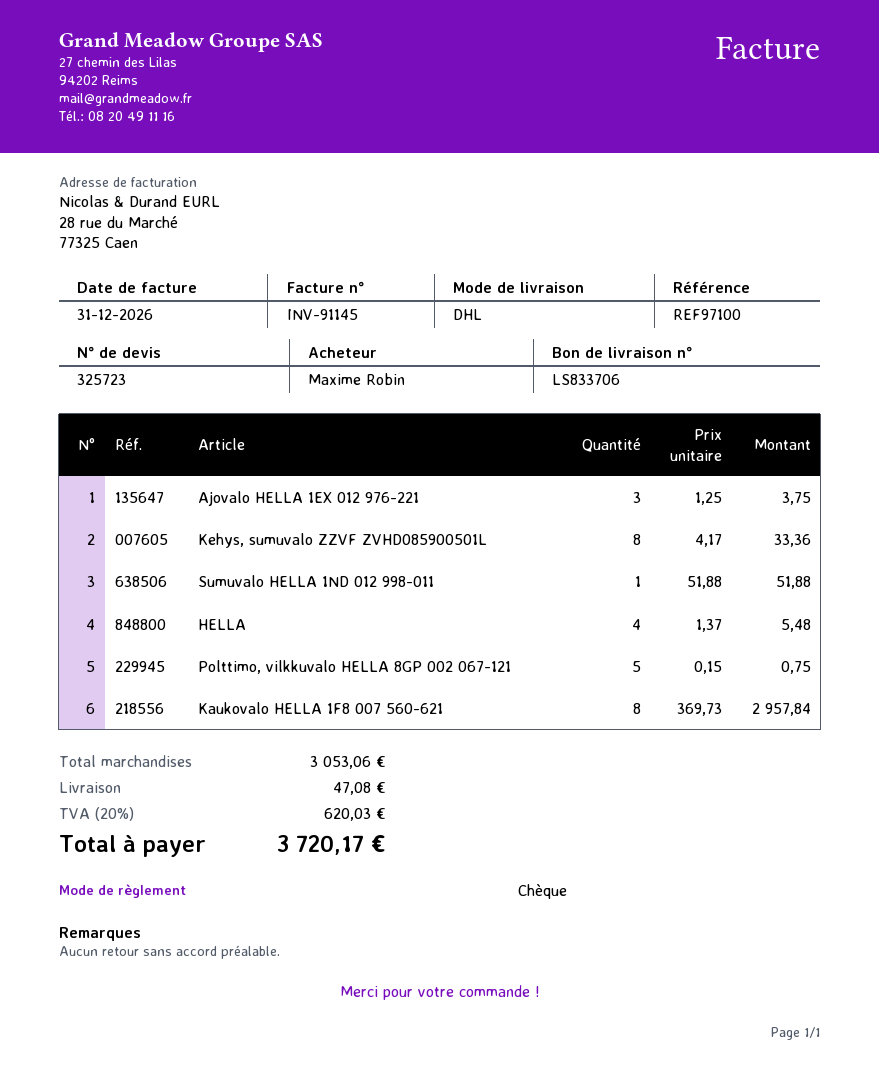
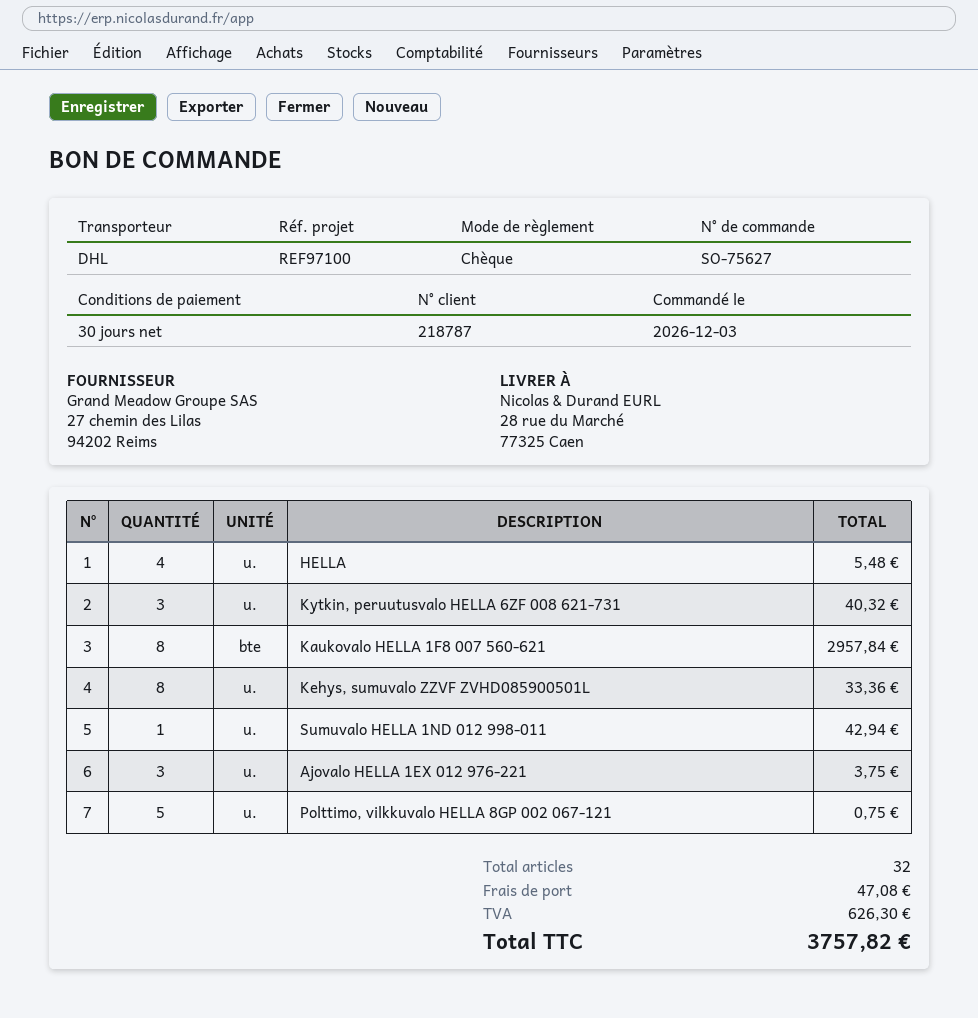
Sumuvalo HELLA 1ND 012 998-011: 1 for 51.88 -> 1 for 42.94
Kytkin, peruutusvalo HELLA 6ZF 008 621-731: none -> 3 for 40.32
tax: 620.03 -> 626.30
total: 3720.17 -> 3757.82

